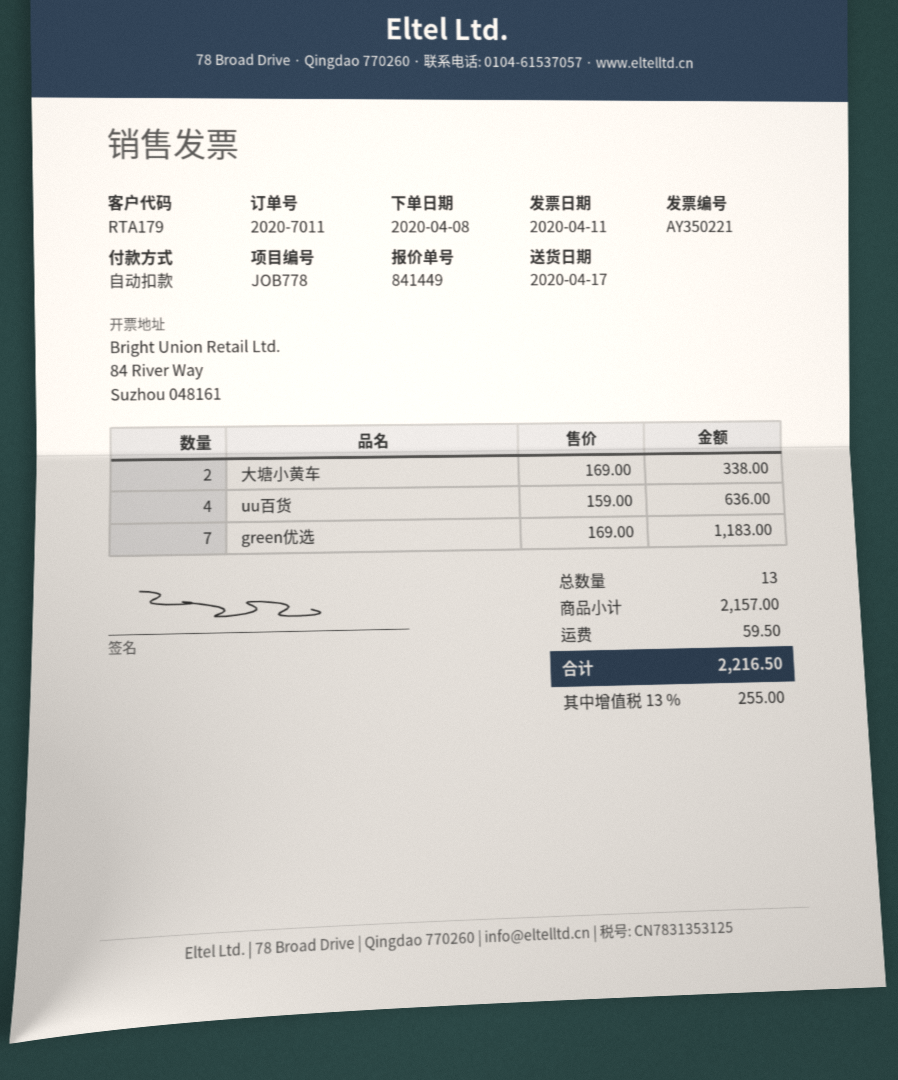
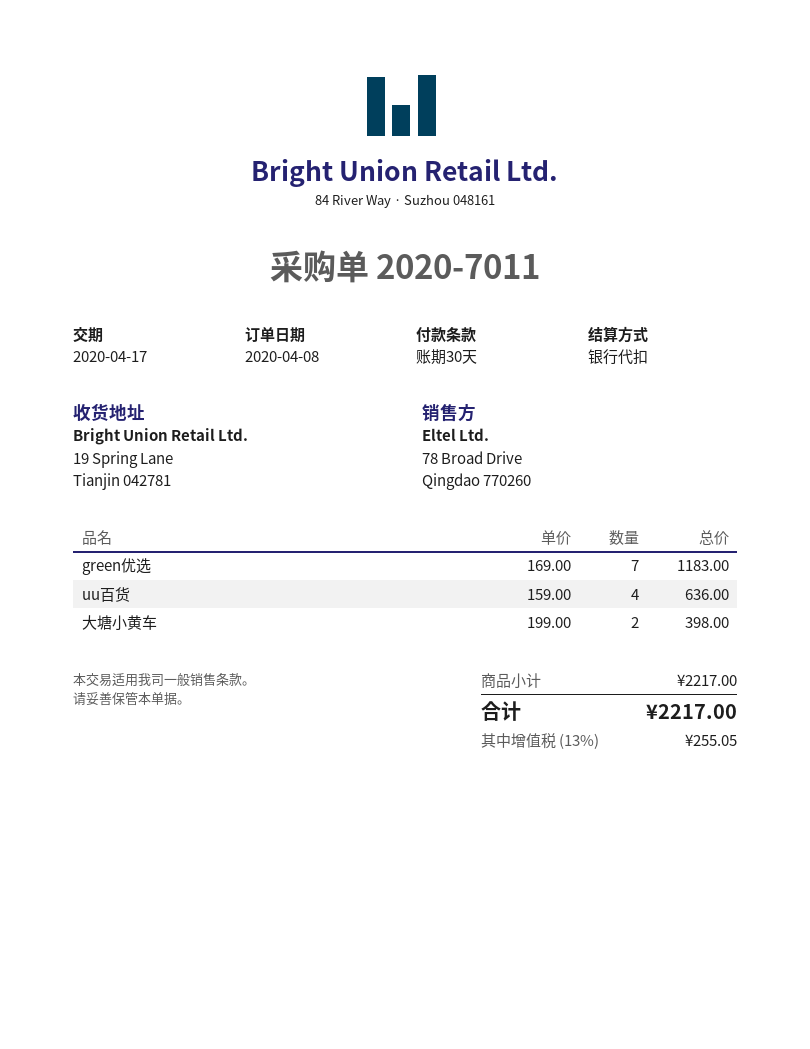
大塘小黄车: 2 x 169.00 = 338.00 -> 2 x 199.00 = 398.00
subtotal: 2157.00 -> 2217.00
shipping: 59.50 -> none
tax: 13% = 255.00 -> 13% = 255.05
total: 2216.50 -> 2217.00

